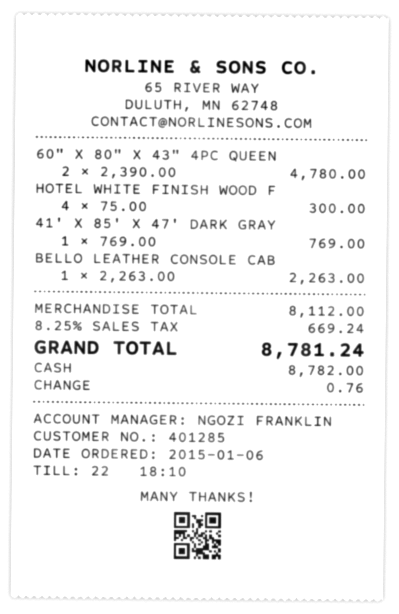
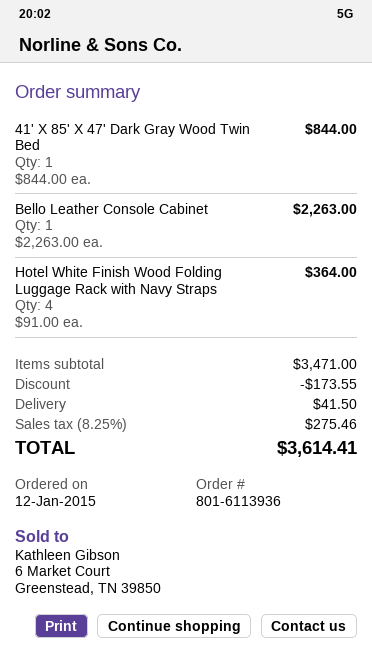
order date: 2015-01-06 -> 2015-01-12
60" X 80" X 43" 4PC QUEEN: 2 x 2390.00 = 4780.00 -> none
HOTEL WHITE FINISH WOOD F: 4 x 75.00 = 300.00 -> 4 x 91.00 = 364.00
41' X 85' X 47' DARK GRAY: 1 x 769.00 = 769.00 -> 1 x 844.00 = 844.00
subtotal: 8112.00 -> 3471.00
discount: none -> 173.55
shipping: none -> 41.50
tax: 8.25% = 669.24 -> 8.25% = 275.46
total: 8781.24 -> 3614.41

